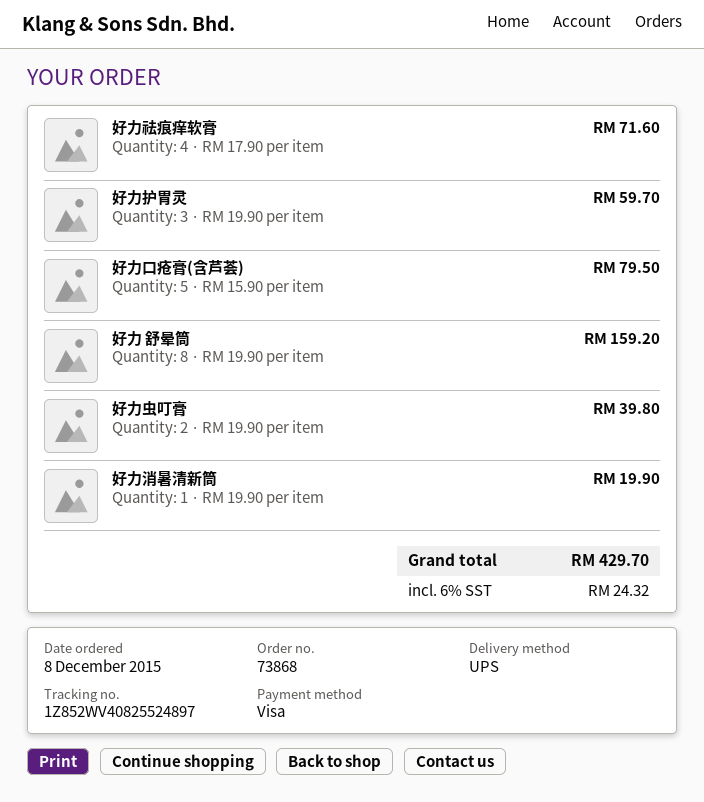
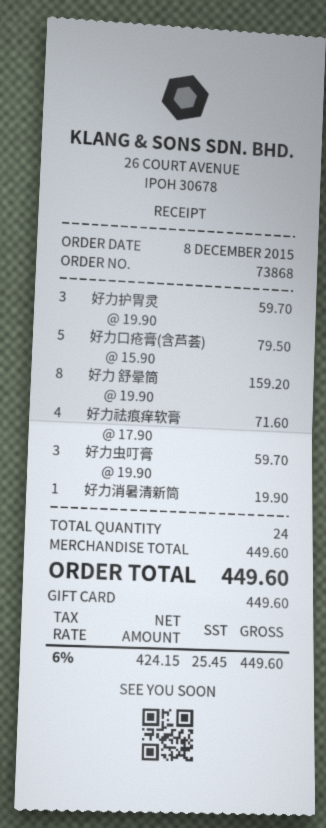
payment method: Visa -> gift card
好力虫叮膏: 2 x 19.90 = 39.80 -> 3 x 19.90 = 59.70
tax: 6% = 24.32 -> 6% = 25.45
total: 429.70 -> 449.60

